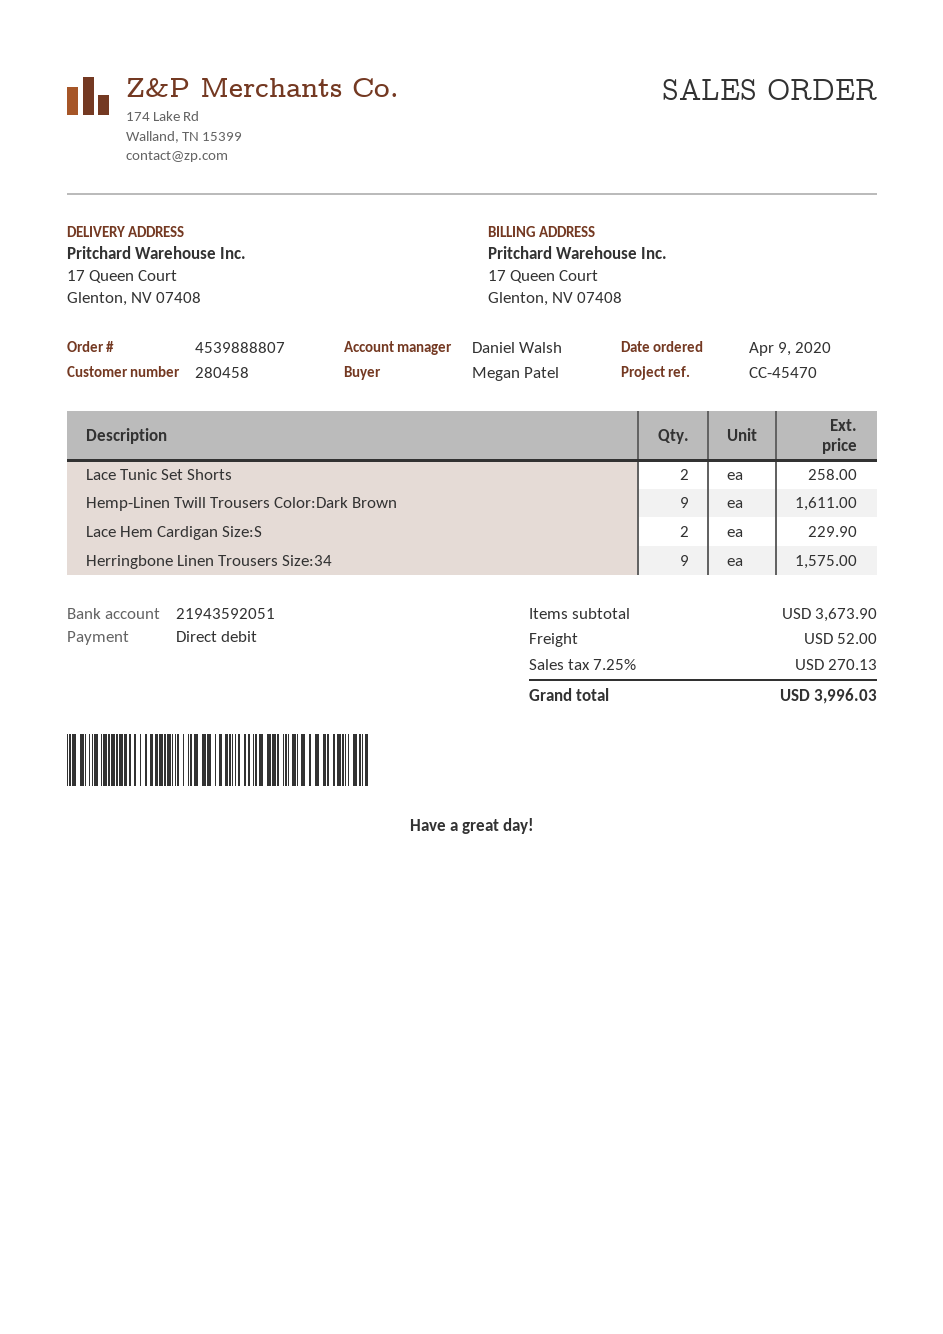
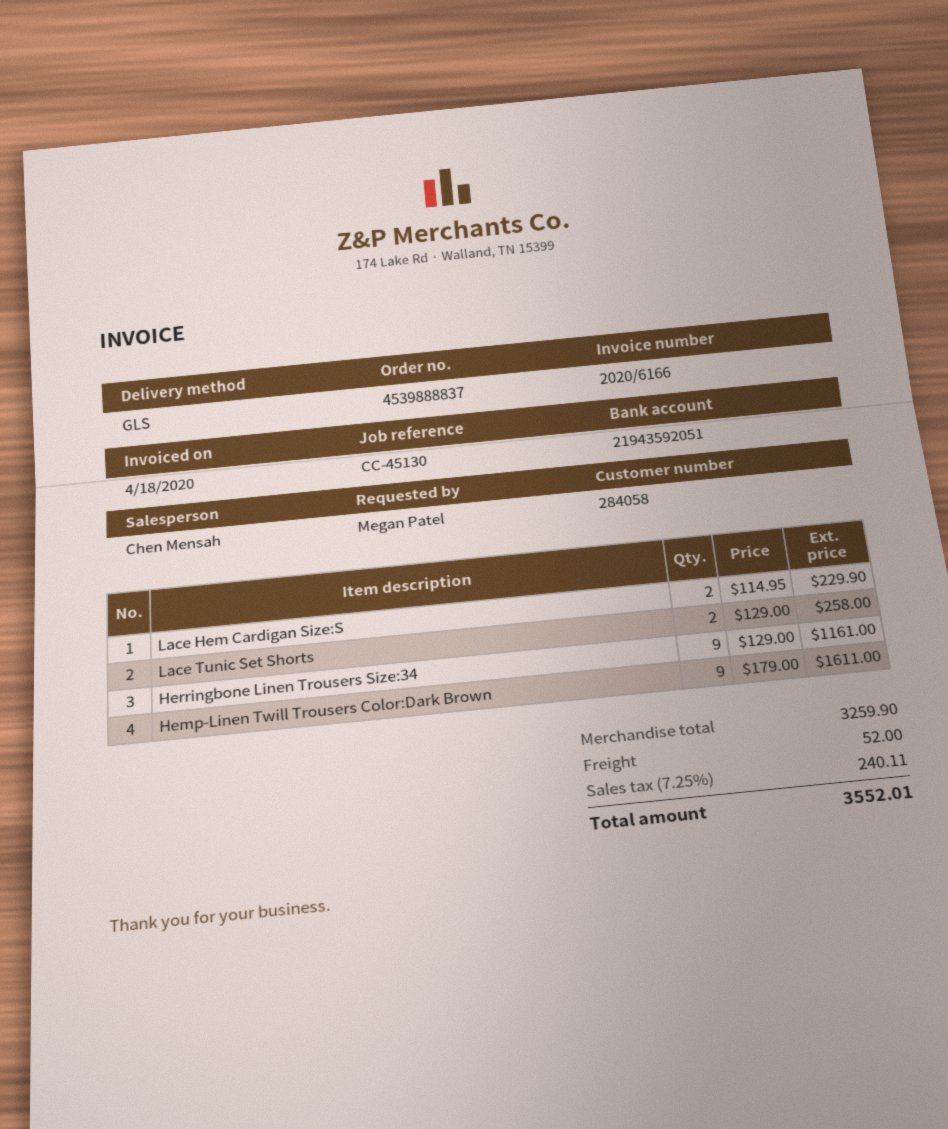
order number: 4539888807 -> 4539888837
customer number: 280458 -> 284058
reference: CC-45470 -> CC-45130
sales rep: Daniel Walsh -> Chen Mensah
Herringbone Linen Trousers Size:34: 9 for 1575.00 -> 9 for 1161.00
subtotal: 3673.90 -> 3259.90
tax: 7.25% = 270.13 -> 7.25% = 240.11
total: 3996.03 -> 3552.01

